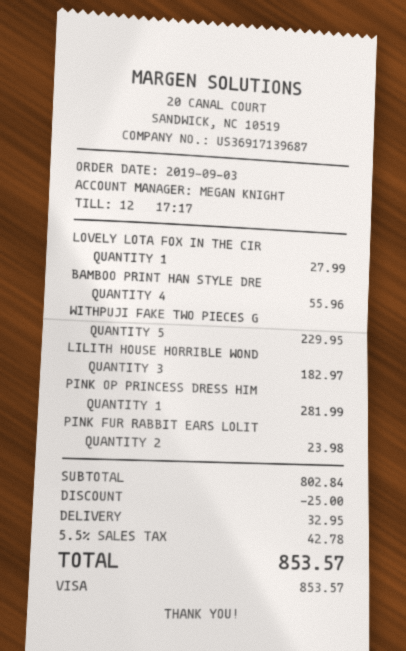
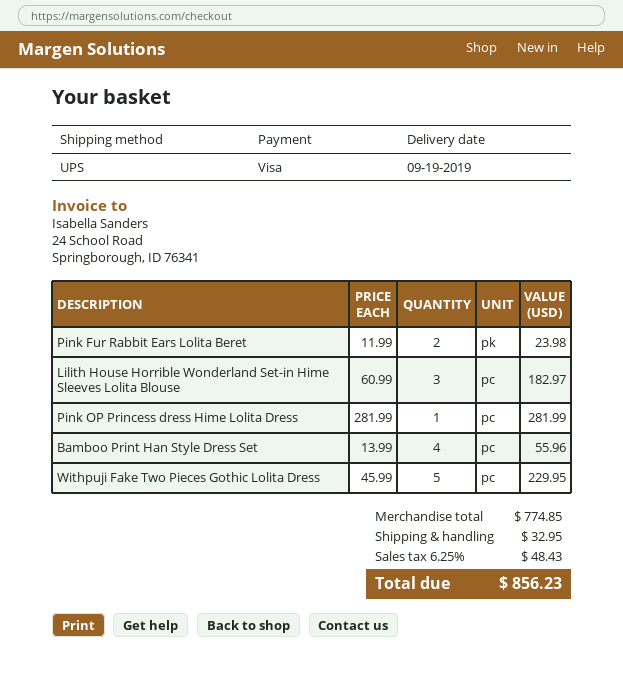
LOVELY LOTA FOX IN THE CIR: 1 for 27.99 -> none
subtotal: 802.84 -> 774.85
discount: 25.00 -> none
tax: 5.5% = 42.78 -> 6.25% = 48.43
total: 853.57 -> 856.23

